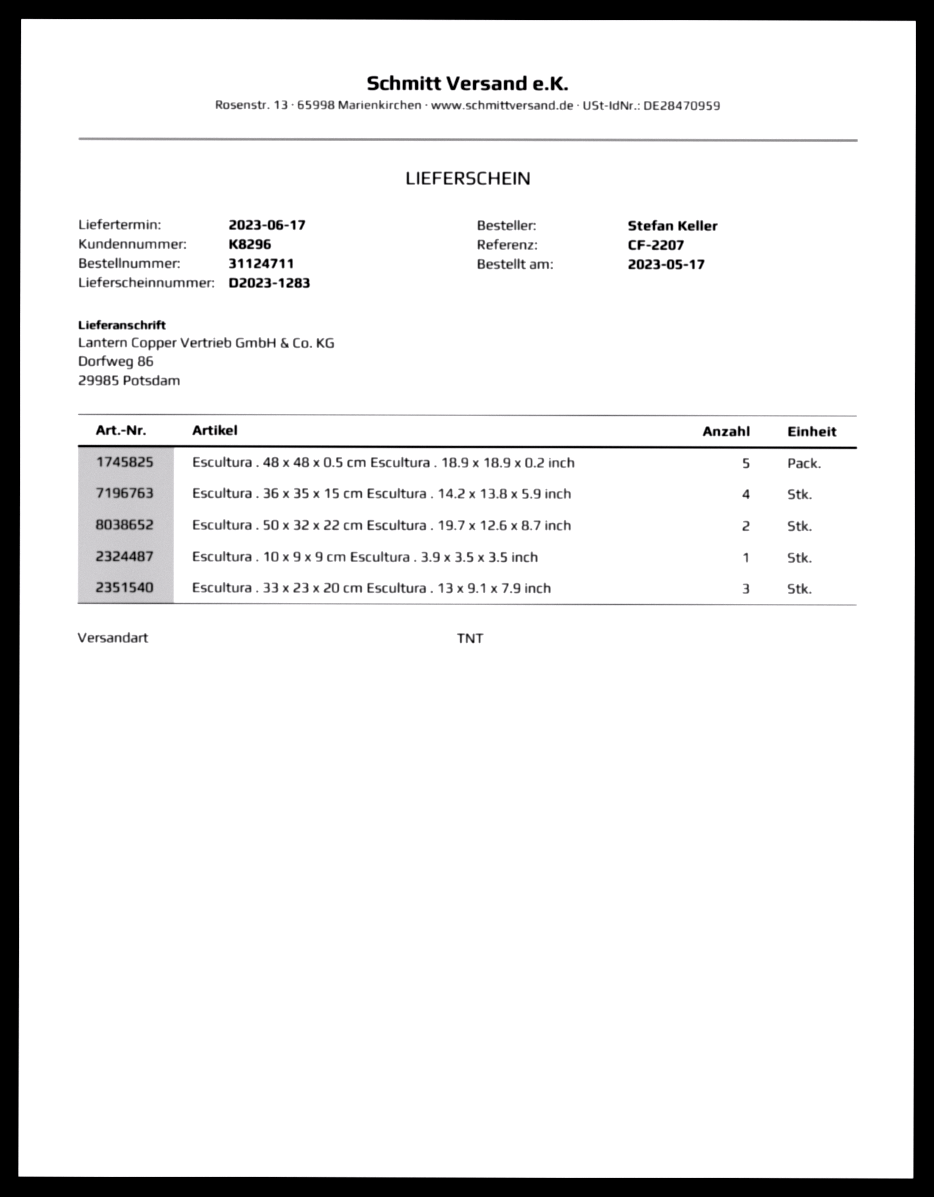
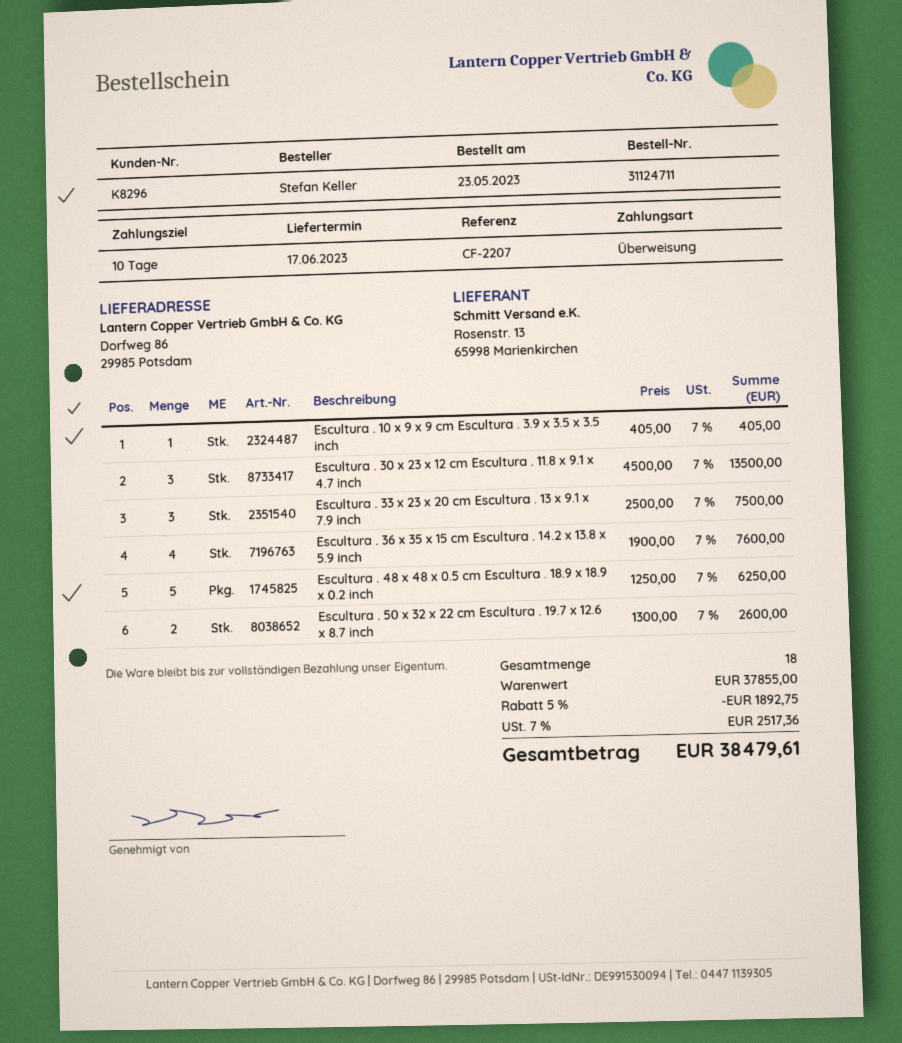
order date: 2023-05-17 -> 2023-05-23
Escultura . 30 x 23 x 12 cm Escultura . 11.8 x 9.1 x 4.7 inch: none -> 3

